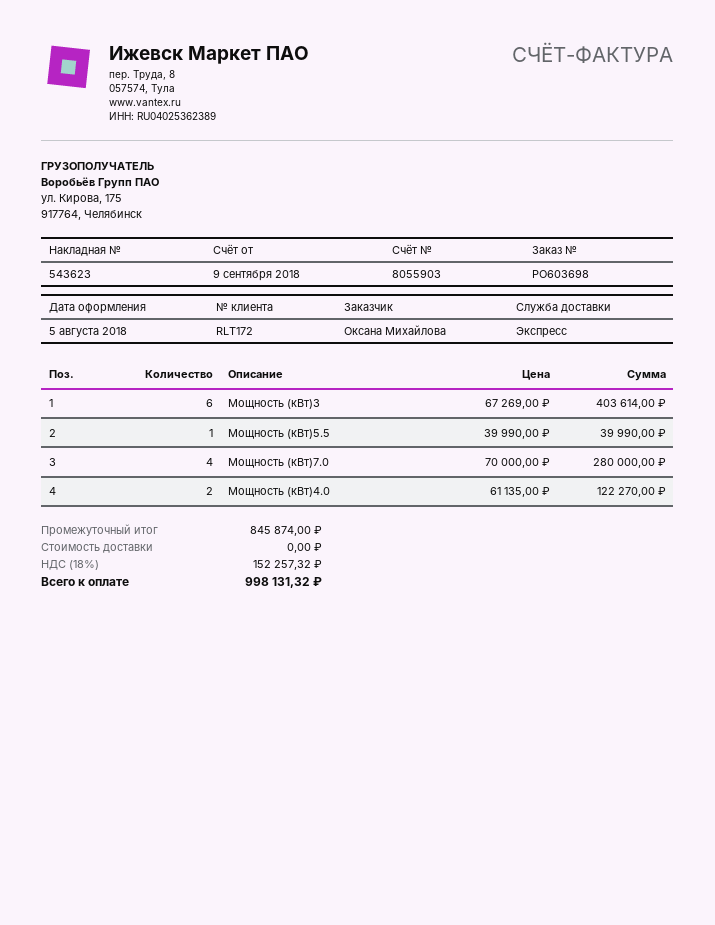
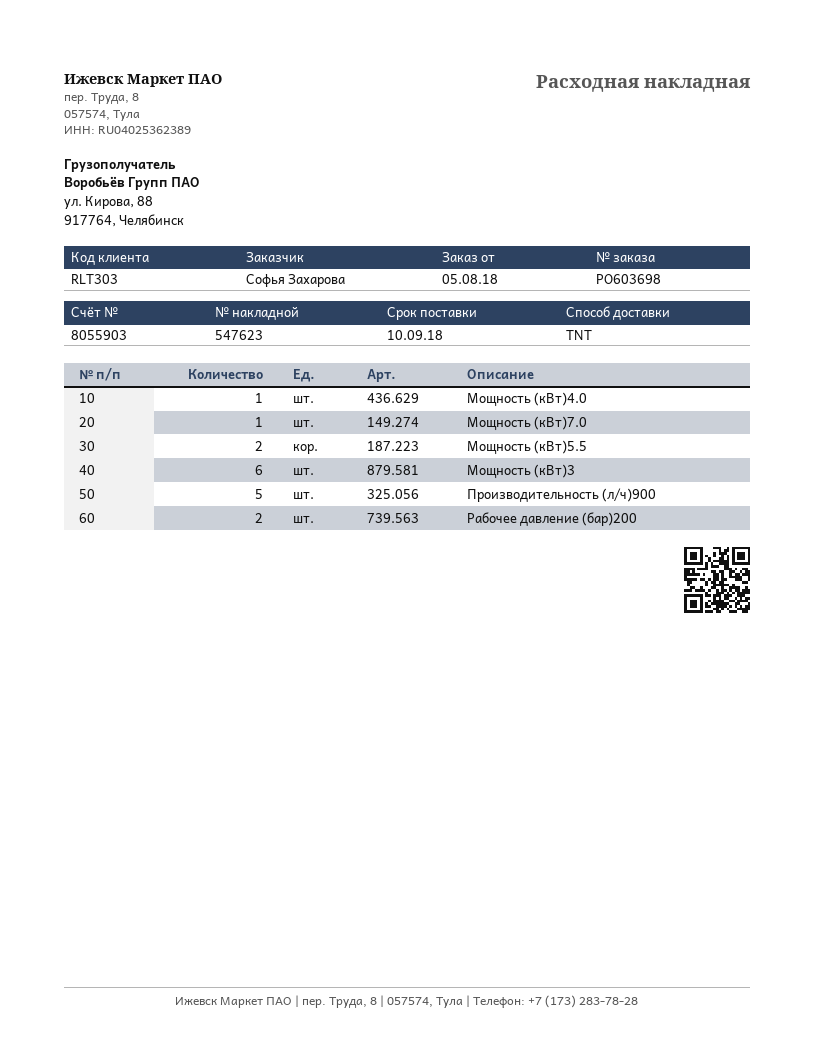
delivery note number: 543623 -> 547623
customer number: RLT172 -> RLT303
ordered by: Оксана Михайлова -> Софья Захарова
shipping method: express -> TNT
ship to: ул. Кирова, 175, 917764, Челябинск -> ул. Кирова, 88, 917764, Челябинск
Мощность (кВт)5.5: 1 -> 2
Мощность (кВт)7.0: 4 -> 1
Мощность (кВт)4.0: 2 -> 1
Производительность (л/ч)900: none -> 5
Рабочее давление (бар)200: none -> 2

